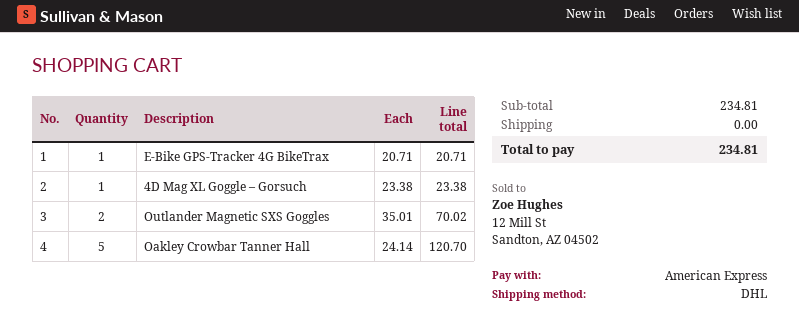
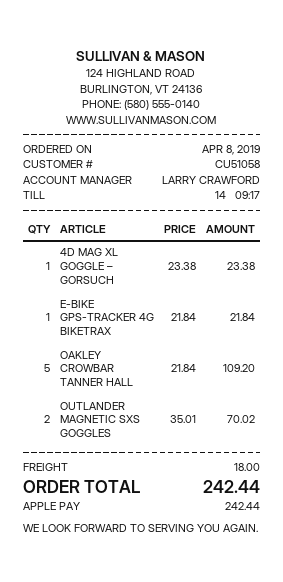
payment method: American Express -> Apple Pay
E-Bike GPS-Tracker 4G BikeTrax: 1 x 20.71 = 20.71 -> 1 x 21.84 = 21.84
Oakley Crowbar Tanner Hall: 5 x 24.14 = 120.70 -> 5 x 21.84 = 109.20
shipping: 0.00 -> 18.00
total: 234.81 -> 242.44

